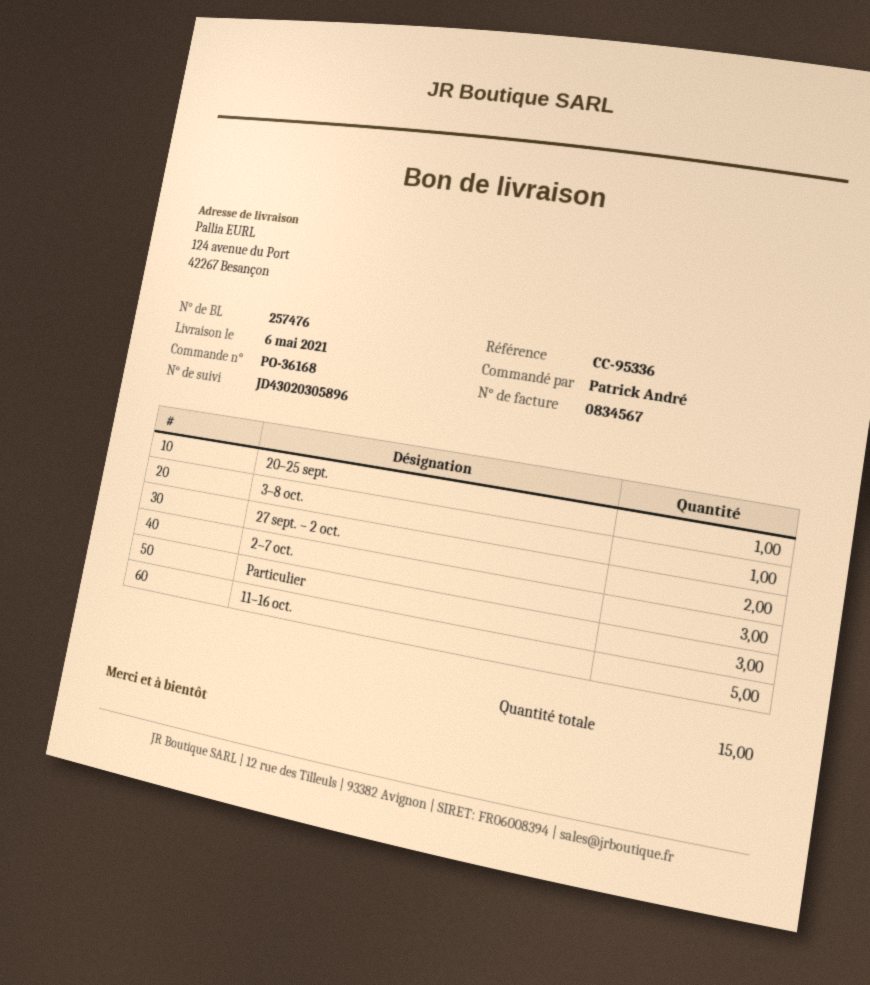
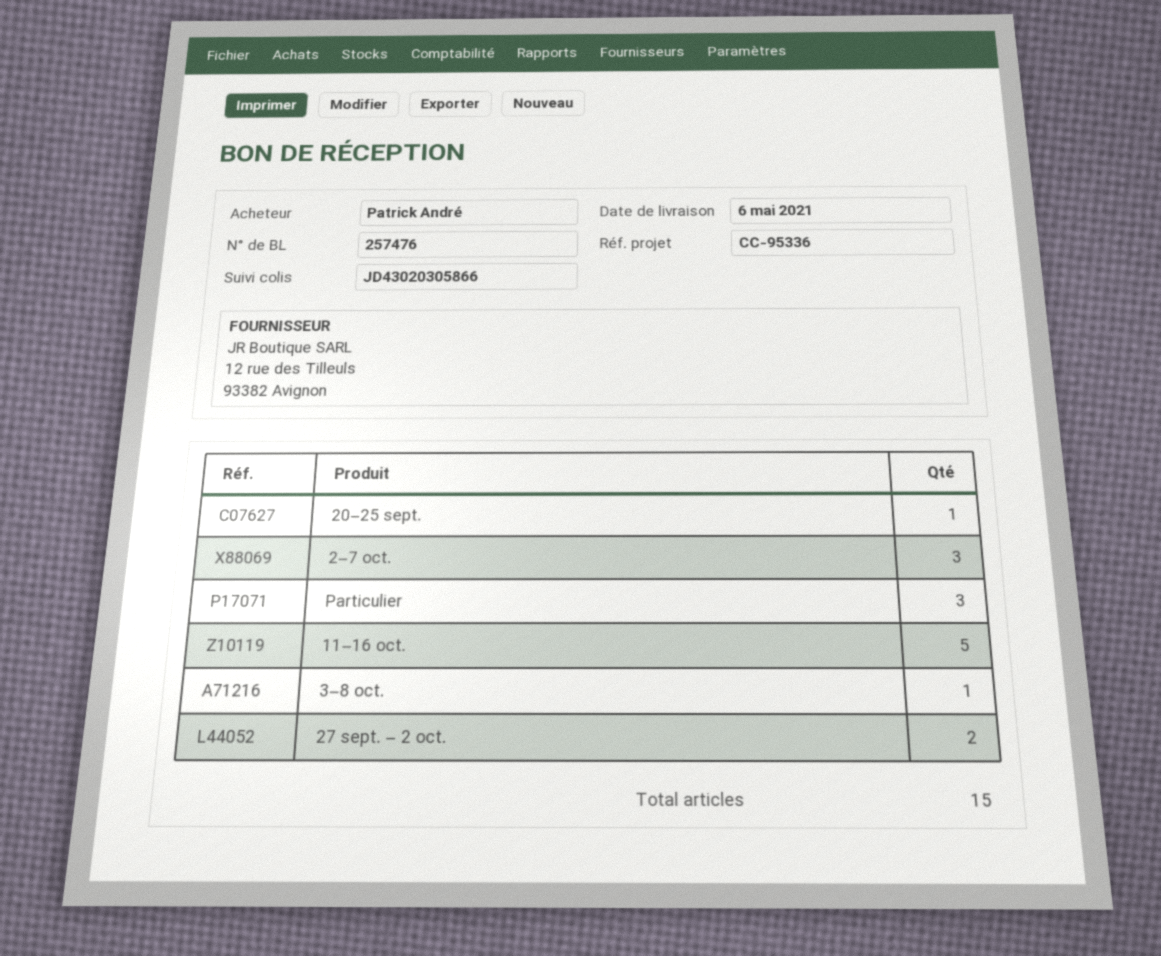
tracking number: JD43020305896 -> JD43020305866

